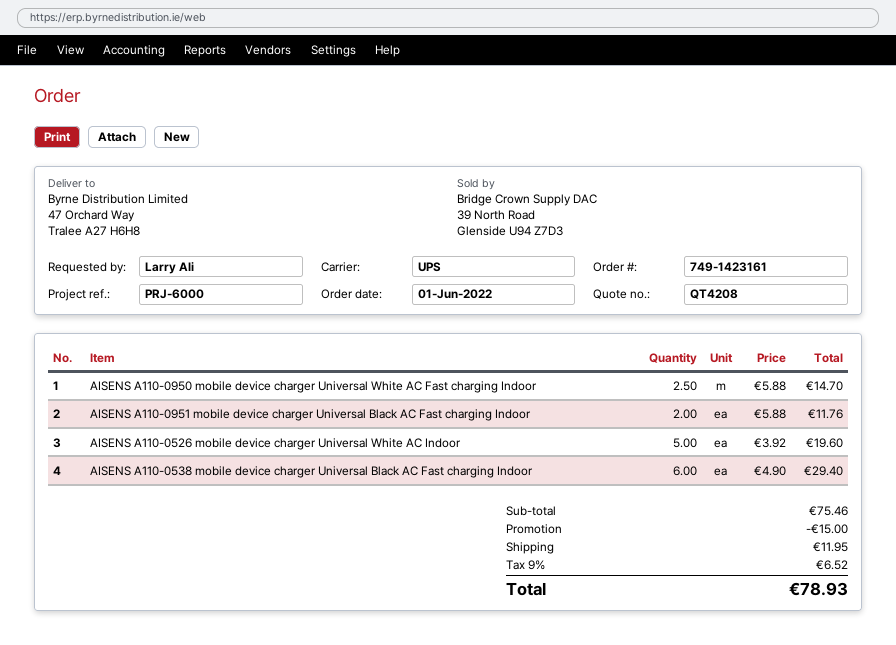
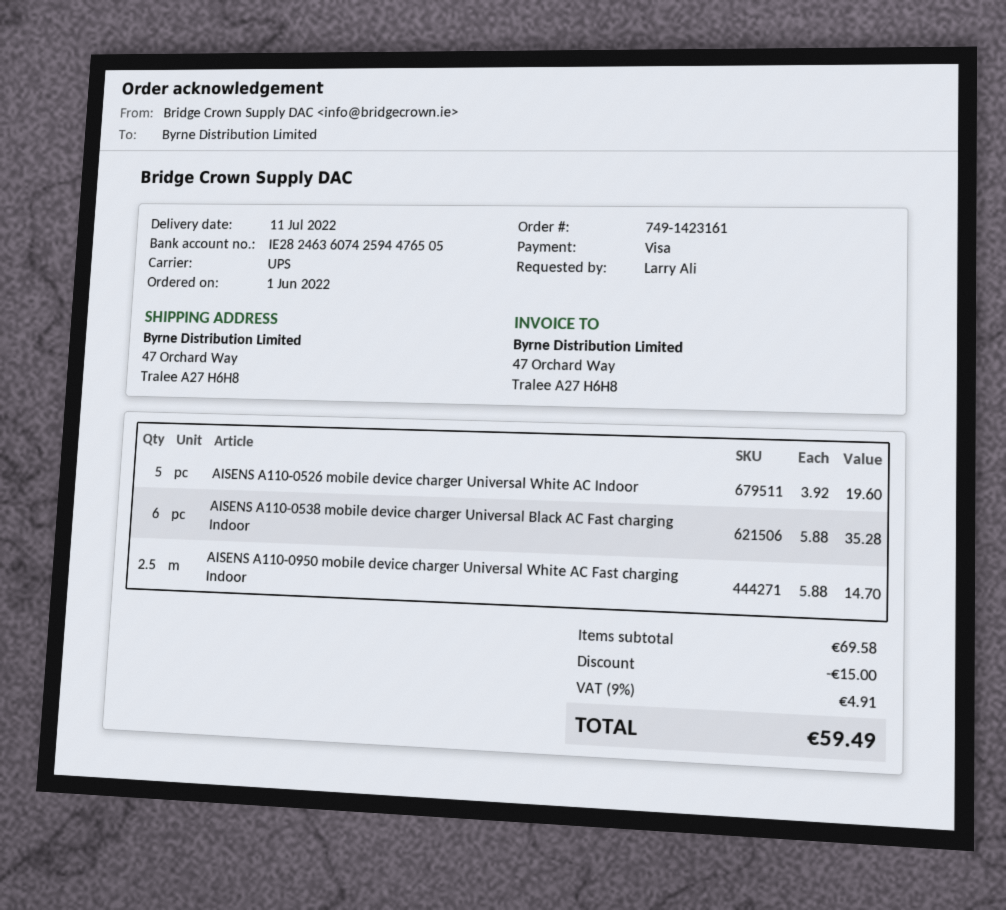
AISENS A110-0951 mobile device charger Universal Black AC Fast charging Indoor: 2 x 5.88 = 11.76 -> none
AISENS A110-0538 mobile device charger Universal Black AC Fast charging Indoor: 6 x 4.90 = 29.40 -> 6 x 5.88 = 35.28
subtotal: 75.46 -> 69.58
shipping: 11.95 -> none
tax: 9% = 6.52 -> 9% = 4.91
total: 78.93 -> 59.49

